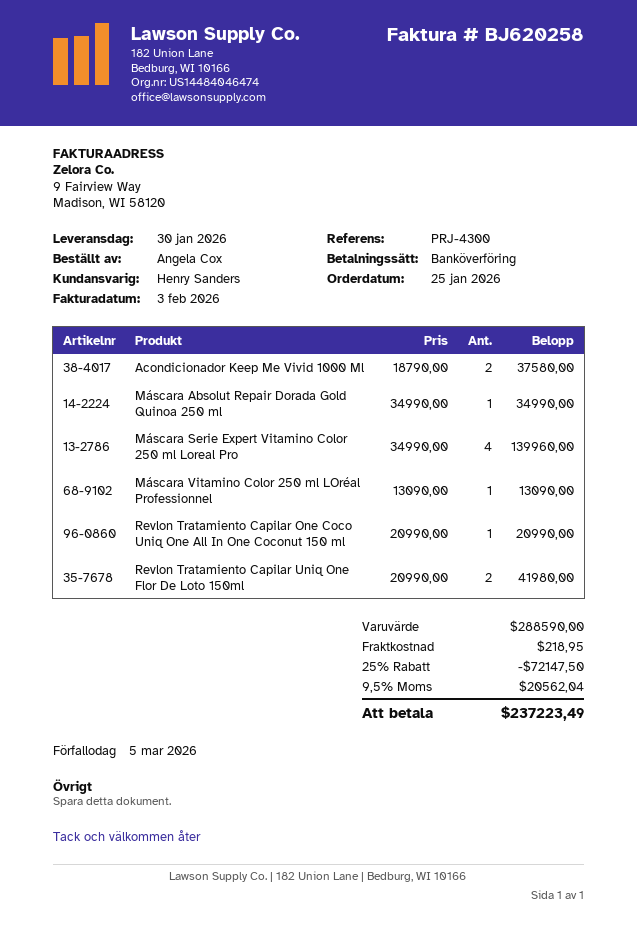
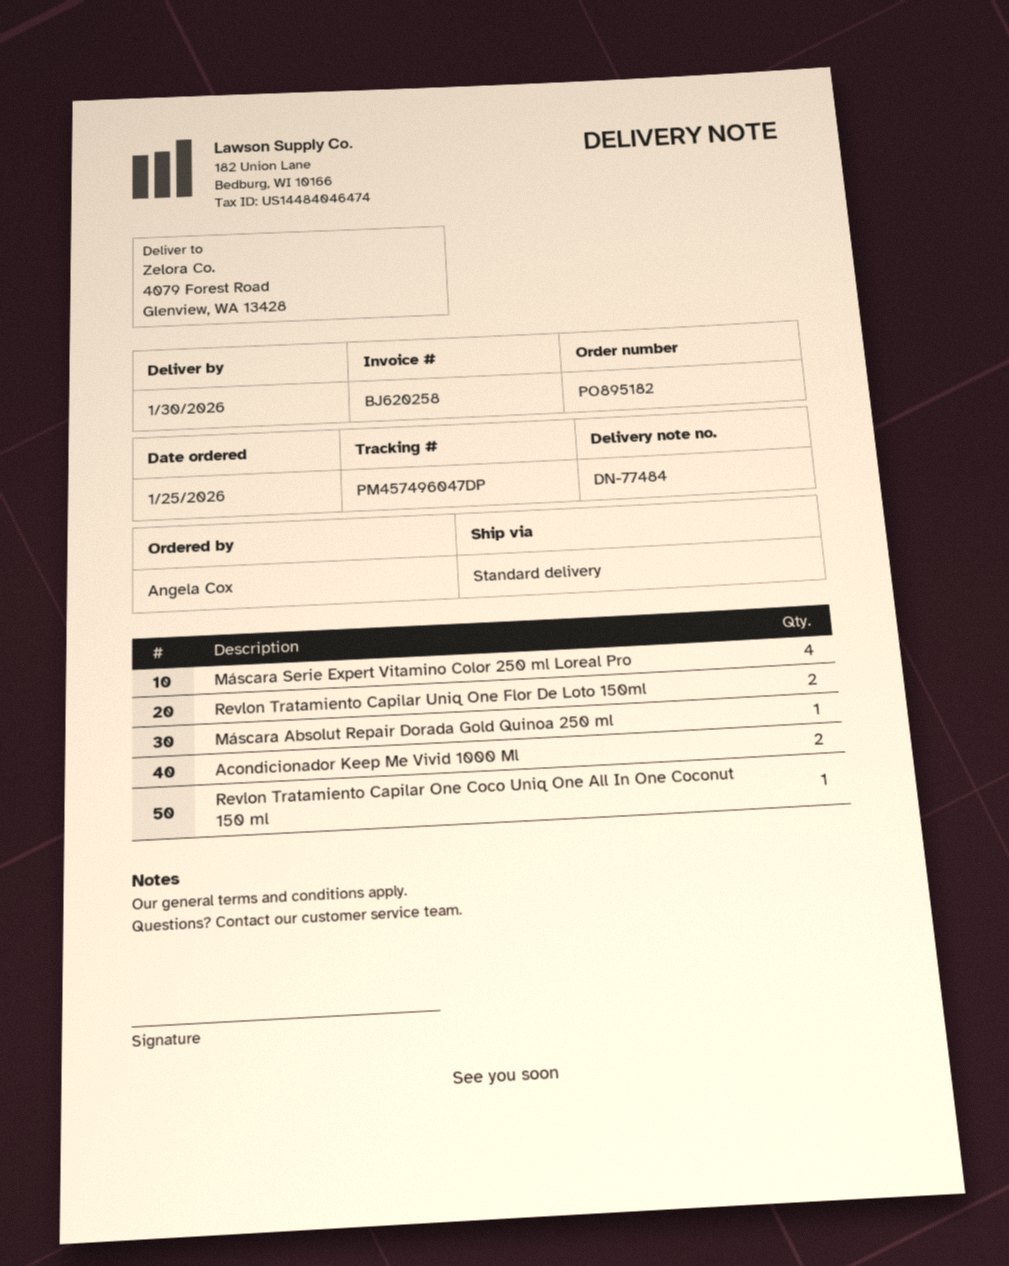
Máscara Vitamino Color 250 ml LOréal Professionnel: 1 -> none

